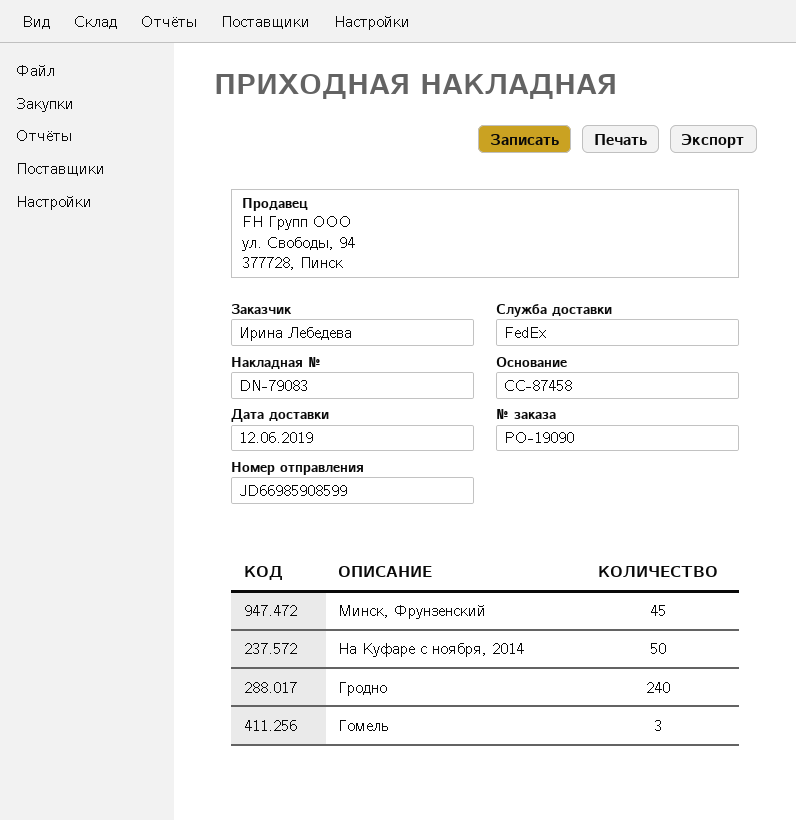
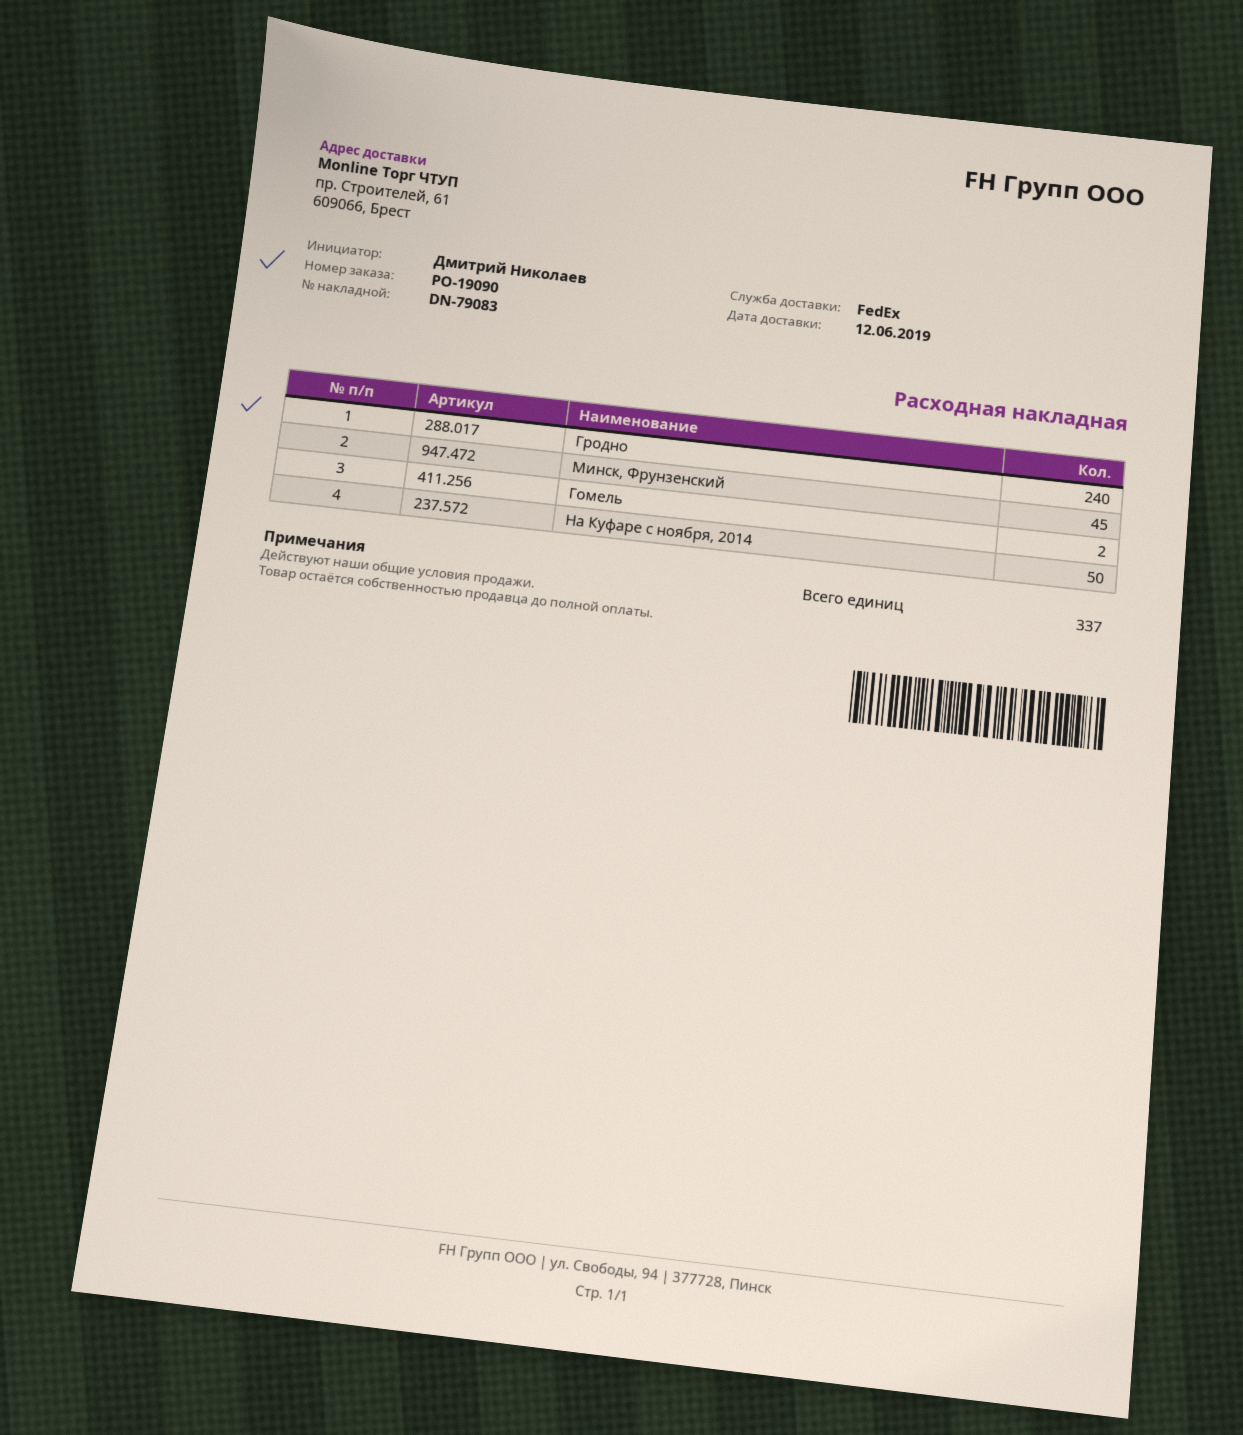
ordered by: Ирина Лебедева -> Дмитрий Николаев
Гомель: 3 -> 2

